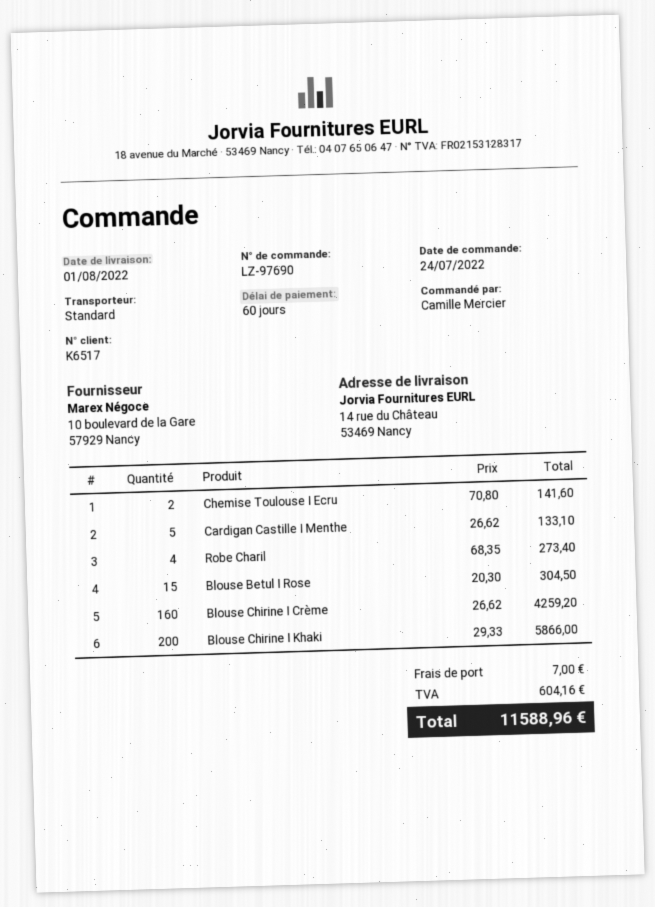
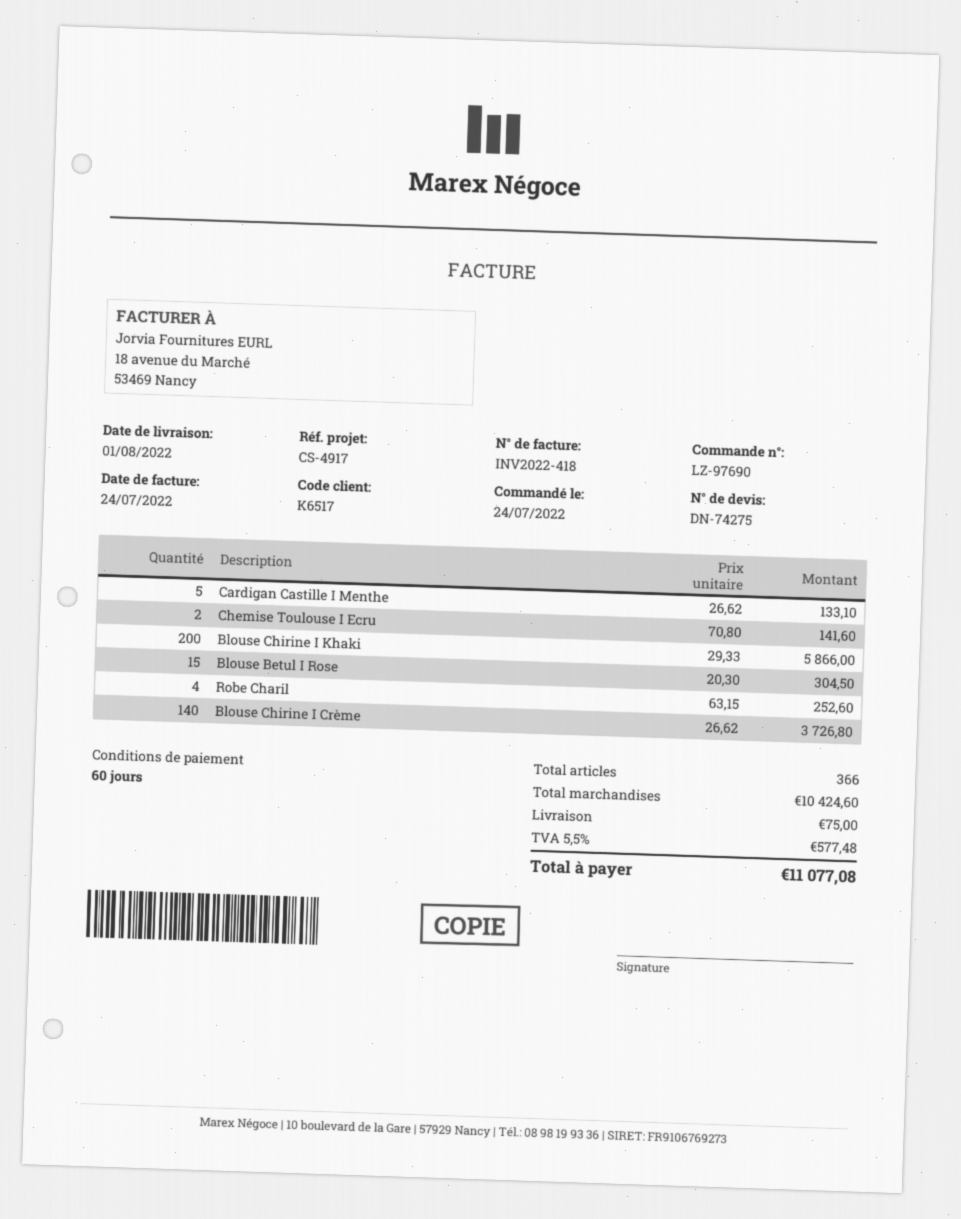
Robe Charil: 4 x 68.35 = 273.40 -> 4 x 63.15 = 252.60
Blouse Chirine I Crème: 160 x 26.62 = 4259.20 -> 140 x 26.62 = 3726.80
shipping: 7.00 -> 75.00
tax: 604.16 -> 577.48
total: 11588.96 -> 11077.08

